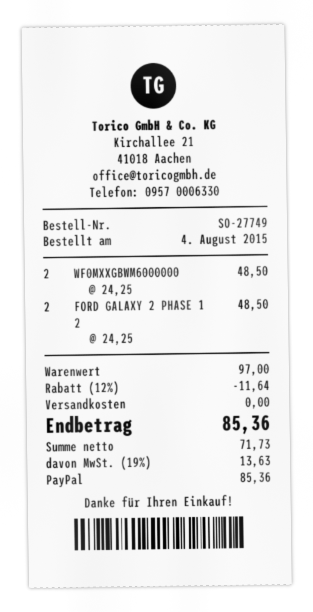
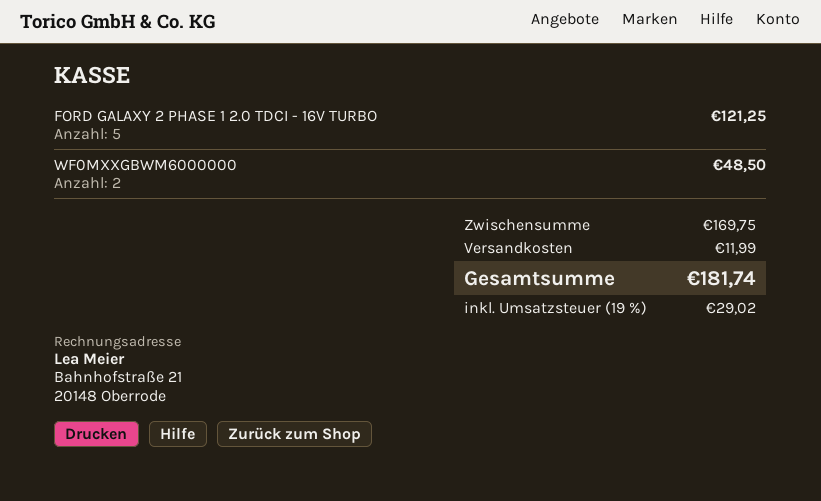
FORD GALAXY 2 PHASE 1 2: 2 for 48.50 -> 5 for 121.25
subtotal: 97.00 -> 169.75
discount: 12% = 11.64 -> none
shipping: 0.00 -> 11.99
tax: 19% = 13.63 -> 19% = 29.02
total: 85.36 -> 181.74

